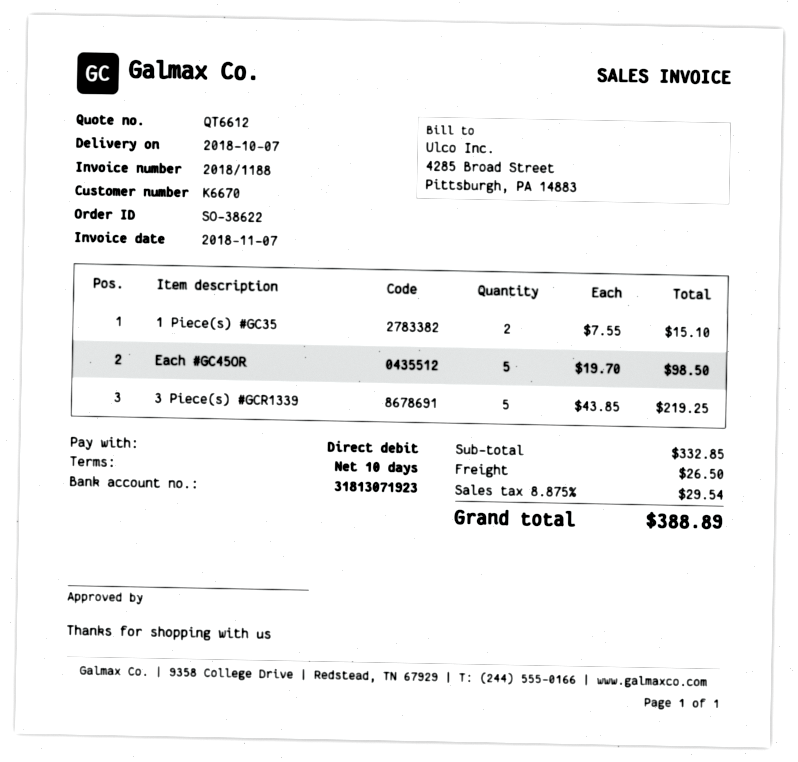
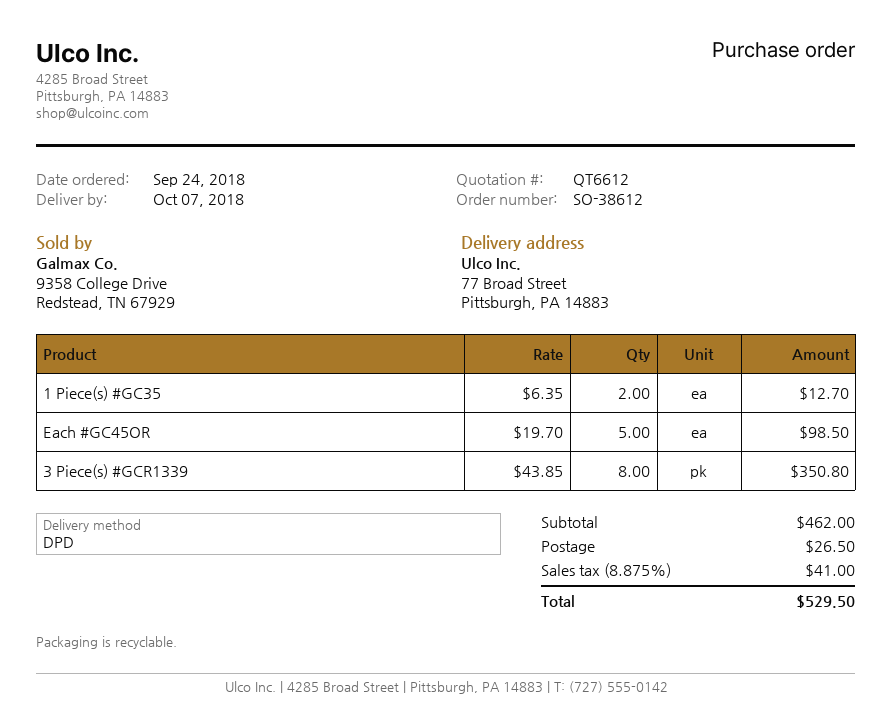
order number: SO-38622 -> SO-38612
1 Piece(s) #GC35: 2 x 7.55 = 15.10 -> 2 x 6.35 = 12.70
3 Piece(s) #GCR1339: 5 x 43.85 = 219.25 -> 8 x 43.85 = 350.80
subtotal: 332.85 -> 462.00
tax: 8.875% = 29.54 -> 8.875% = 41.00
total: 388.89 -> 529.50

